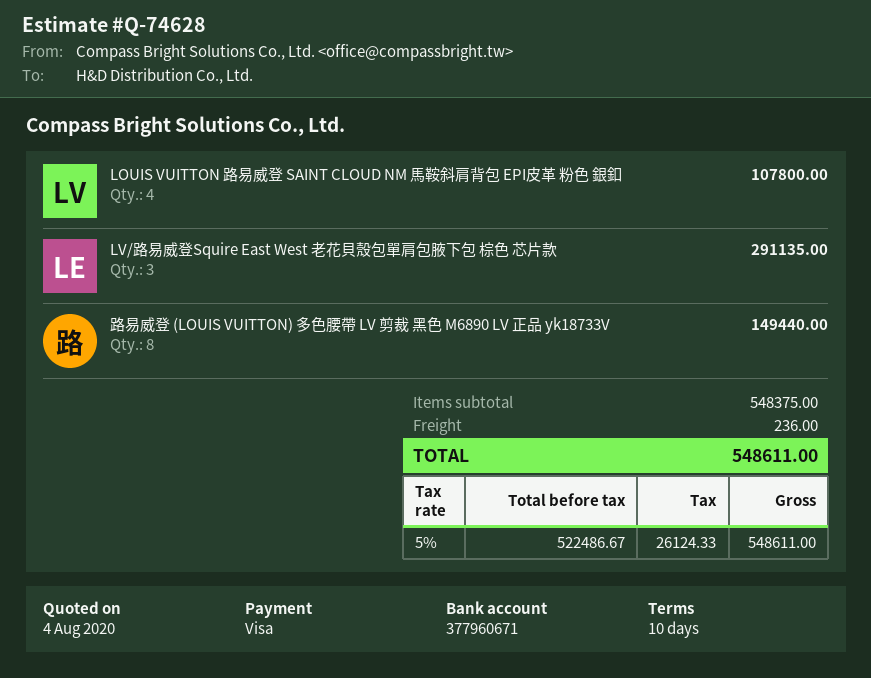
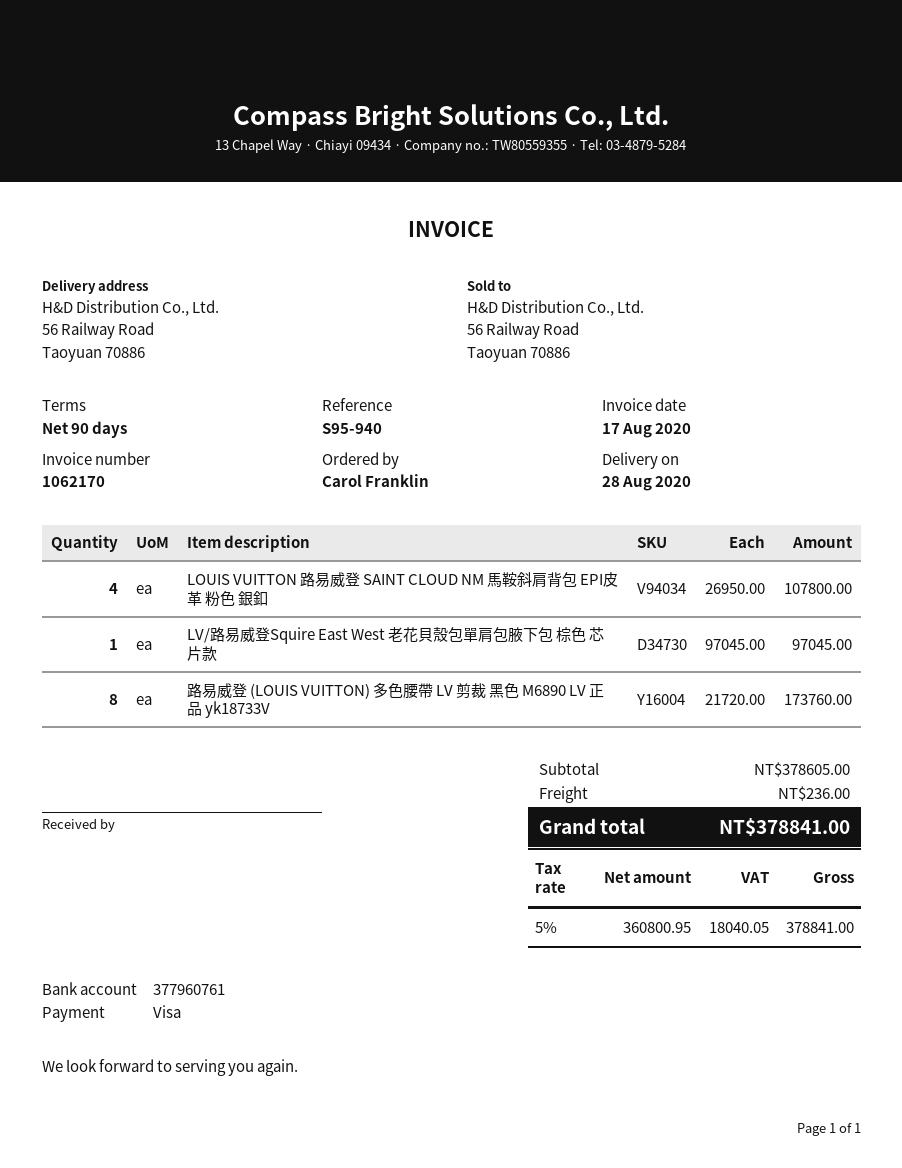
payment terms: 10 days -> 90 days
bank account: 377960671 -> 377960761
LV/路易威登Squire East West 老花貝殼包單肩包腋下包 棕色 芯片款: 3 for 291135.00 -> 1 for 97045.00
路易威登 (LOUIS VUITTON) 多色腰帶 LV 剪裁 黑色 M6890 LV 正品 yk18733V: 8 for 149440.00 -> 8 for 173760.00
subtotal: 548375.00 -> 378605.00
net: 522486.67 -> 360800.95
tax: 5% = 26124.33 -> 5% = 18040.05
total: 548611.00 -> 378841.00

